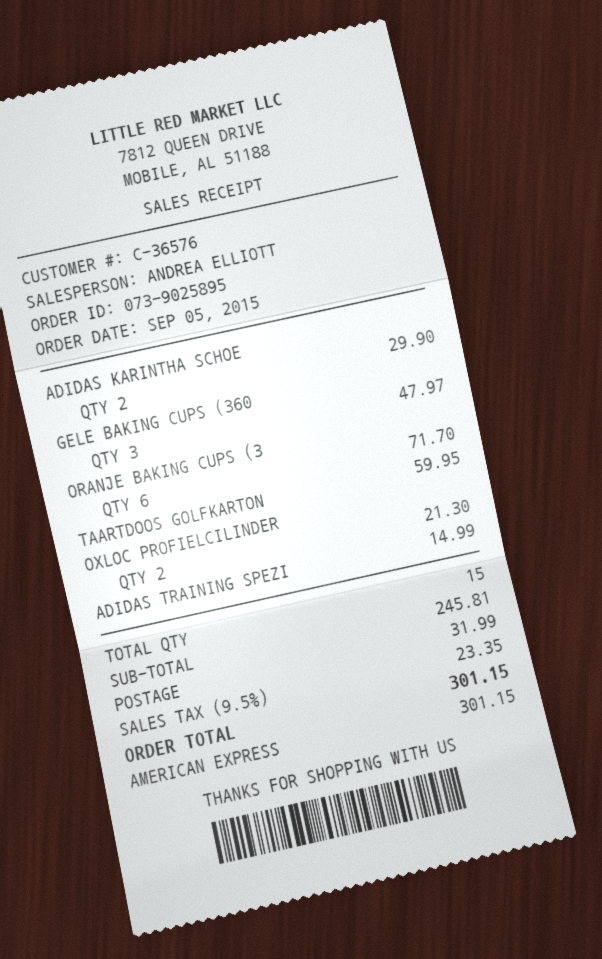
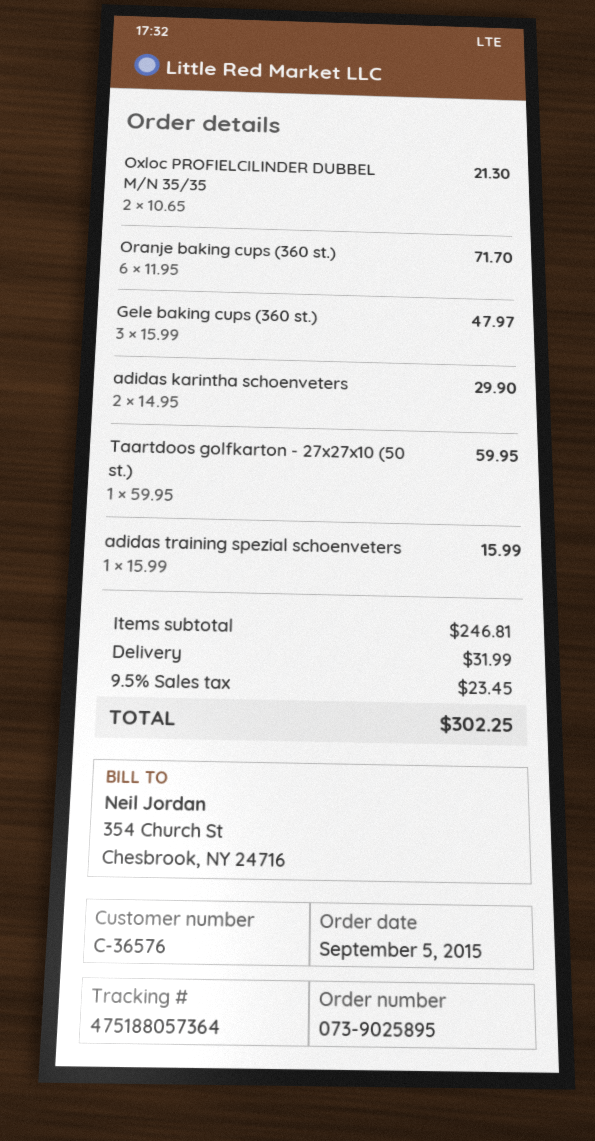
ADIDAS TRAINING SPEZI: 1 for 14.99 -> 1 for 15.99
subtotal: 245.81 -> 246.81
tax: 9.5% = 23.35 -> 9.5% = 23.45
total: 301.15 -> 302.25

